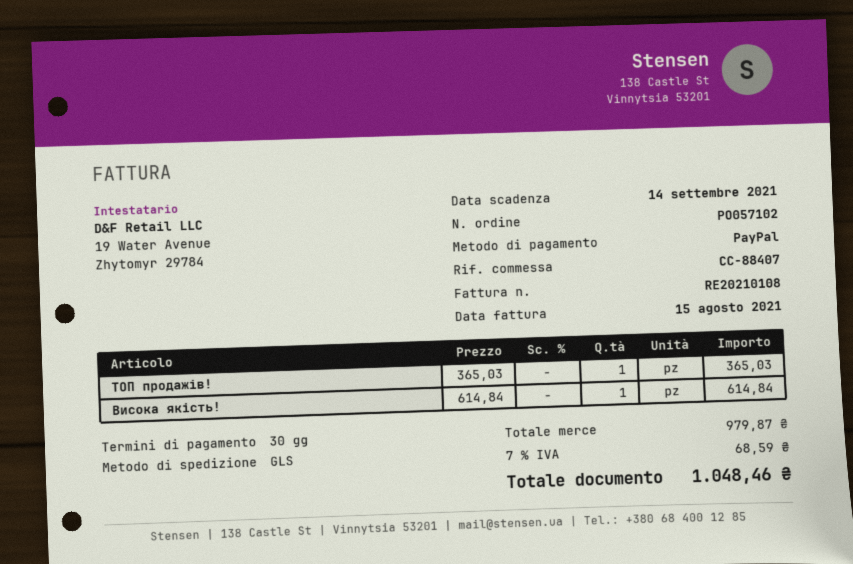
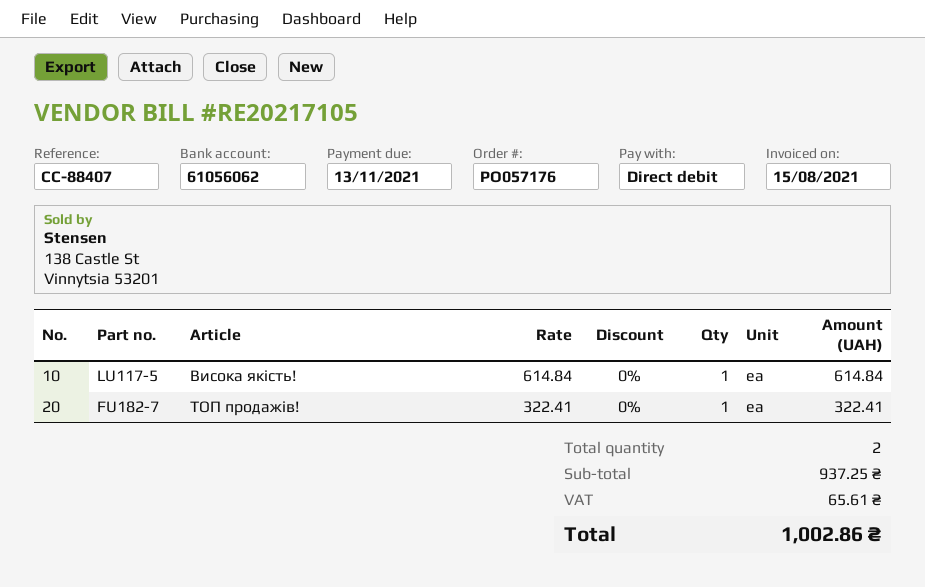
order number: PO057102 -> PO057176
invoice number: RE20210108 -> RE20217105
due date: 2021-09-14 -> 2021-11-13
payment method: PayPal -> direct debit
ТОП продажів!: 1 x 365.03 = 365.03 -> 1 x 322.41 = 322.41
subtotal: 979.87 -> 937.25
tax: 68.59 -> 65.61
total: 1048.46 -> 1002.86

